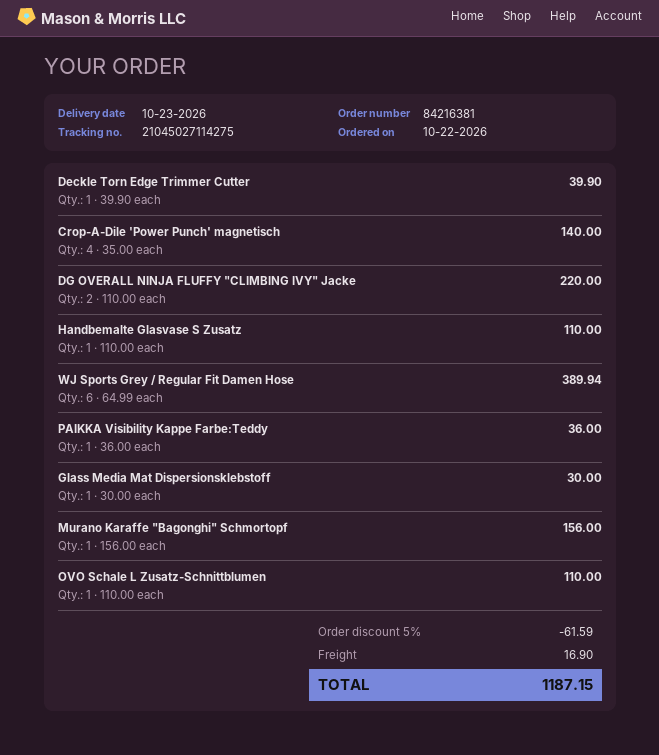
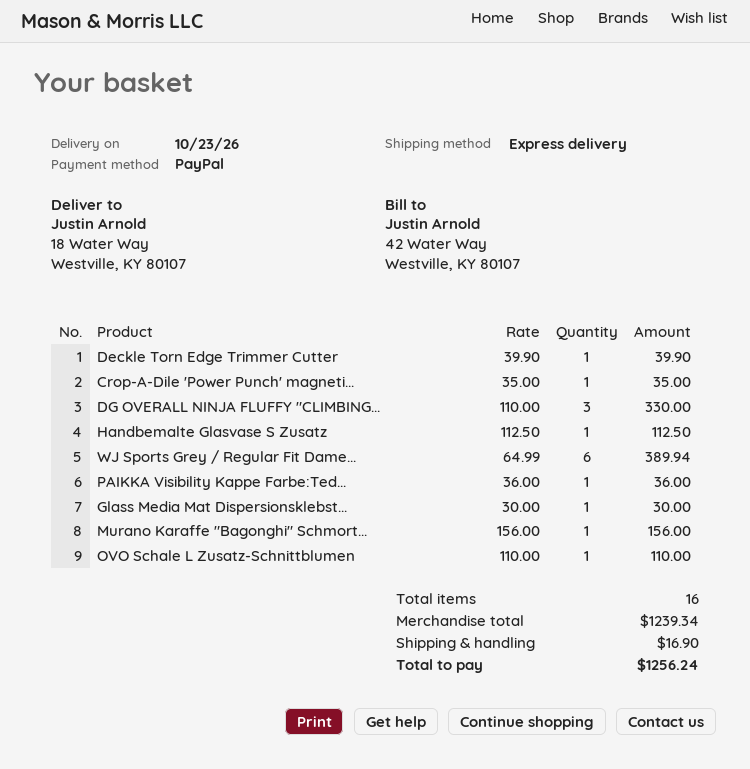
Crop-A-Dile 'Power Punch' magnetisch: 4 x 35.00 = 140.00 -> 1 x 35.00 = 35.00
DG OVERALL NINJA FLUFFY "CLIMBING IVY" Jacke: 2 x 110.00 = 220.00 -> 3 x 110.00 = 330.00
Handbemalte Glasvase S Zusatz: 1 x 110.00 = 110.00 -> 1 x 112.50 = 112.50
discount: 5% = 61.59 -> none
total: 1187.15 -> 1256.24

